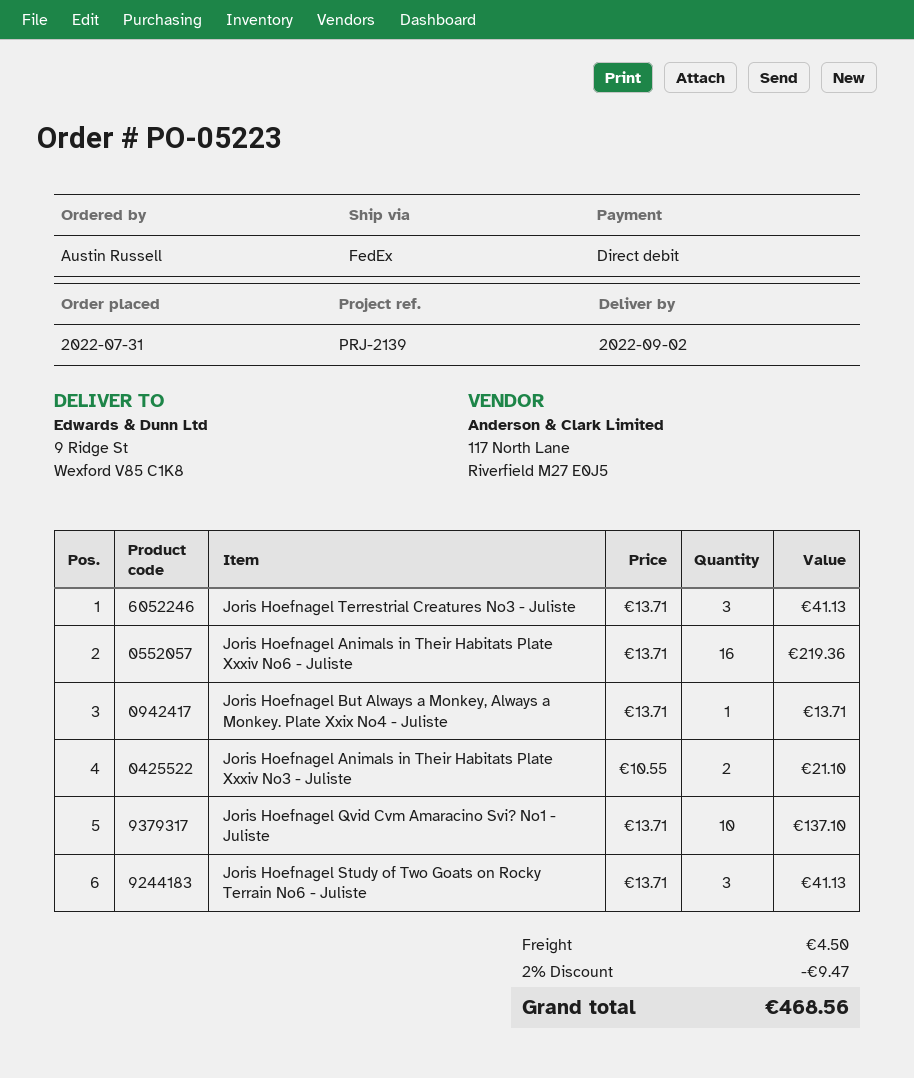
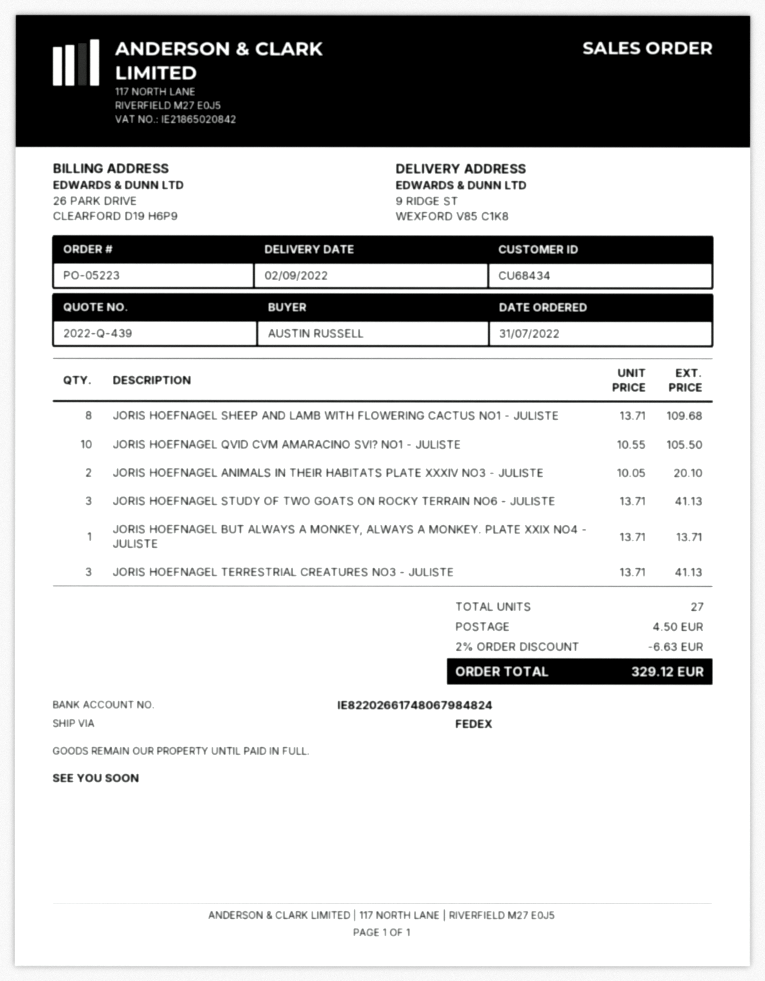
Joris Hoefnagel Animals in Their Habitats Plate Xxxiv No6 - Juliste: 16 x 13.71 = 219.36 -> none
Joris Hoefnagel Animals in Their Habitats Plate Xxxiv No3 - Juliste: 2 x 10.55 = 21.10 -> 2 x 10.05 = 20.10
Joris Hoefnagel Qvid Cvm Amaracino Svi? No1 - Juliste: 10 x 13.71 = 137.10 -> 10 x 10.55 = 105.50
JORIS HOEFNAGEL SHEEP AND LAMB WITH FLOWERING CACTUS NO1 - JULISTE: none -> 8 x 13.71 = 109.68
discount: 2% = 9.47 -> 2% = 6.63
total: 468.56 -> 329.12

